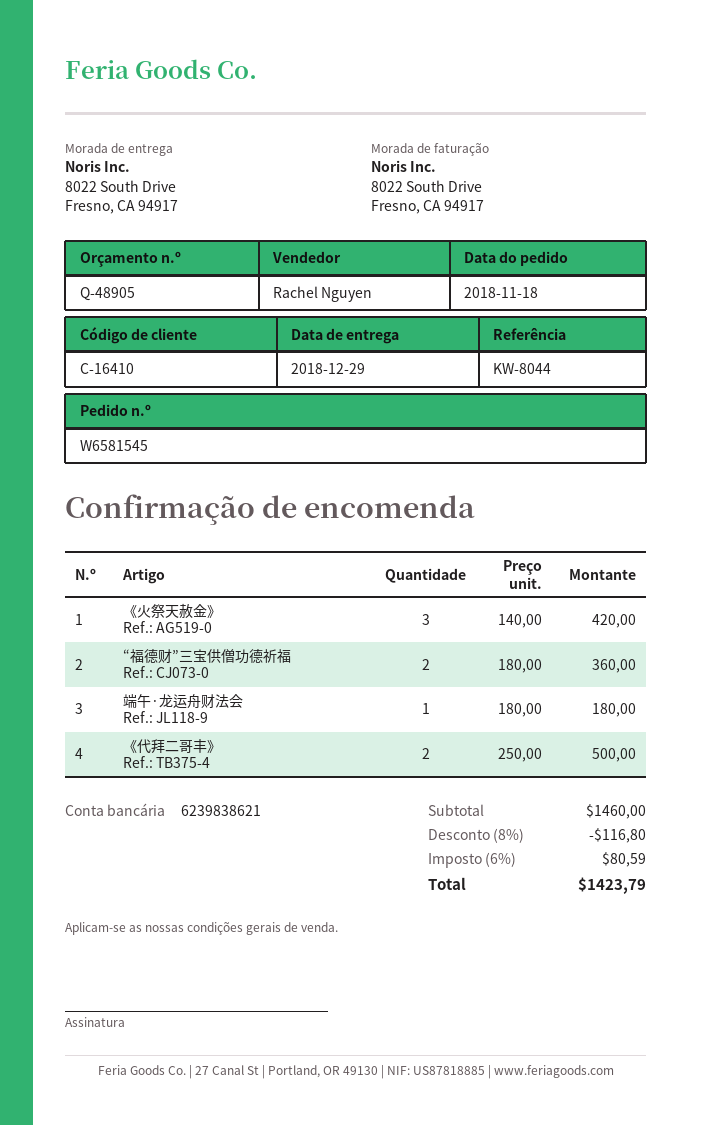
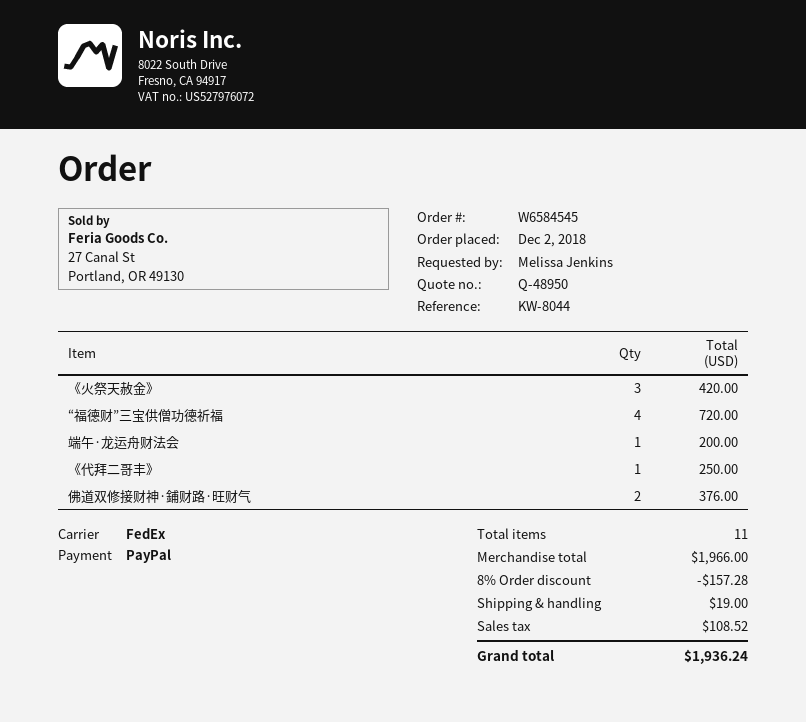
quote number: Q-48905 -> Q-48950
order number: W6581545 -> W6584545
order date: 2018-11-18 -> 2018-12-02
“福德财”三宝供僧功德祈福: 2 for 360.00 -> 4 for 720.00
端午·龙运舟财法会: 1 for 180.00 -> 1 for 200.00
《代拜二哥丰》: 2 for 500.00 -> 1 for 250.00
佛道双修接财神·鋪财路·旺财气: none -> 2 for 376.00
subtotal: 1460.00 -> 1966.00
discount: 8% = 116.80 -> 8% = 157.28
shipping: none -> 19.00
tax: 80.59 -> 108.52
total: 1423.79 -> 1936.24

